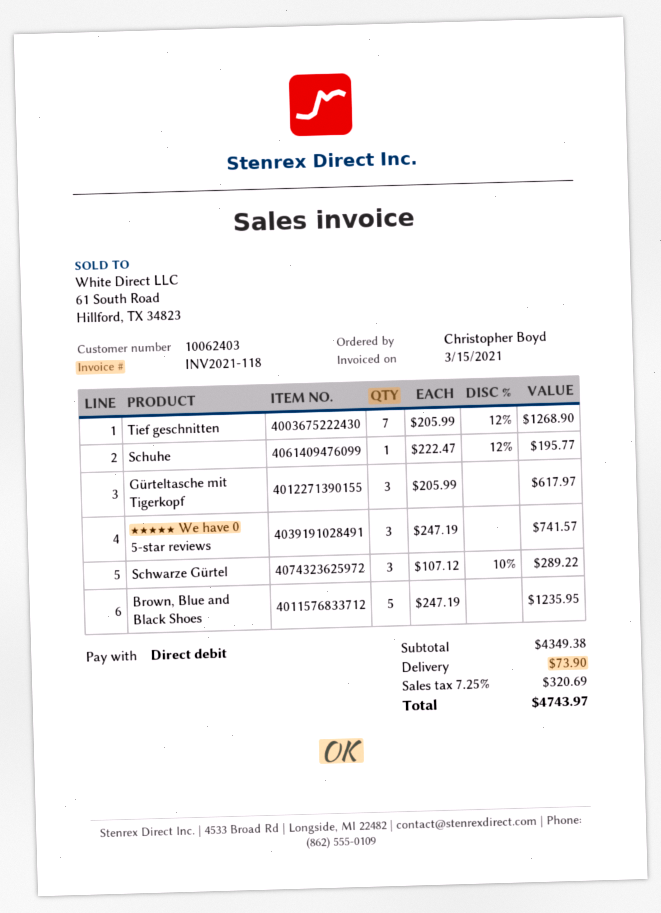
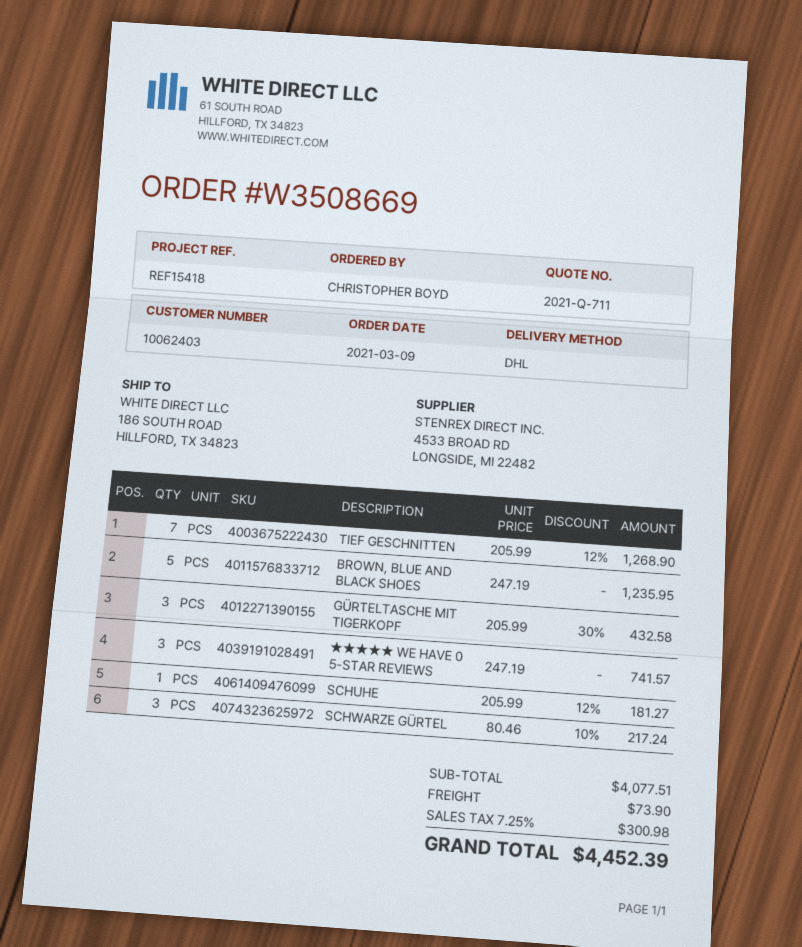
Schuhe: 1 x 222.47 - 12% = 195.77 -> 1 x 205.99 - 12% = 181.27
Gürteltasche mit Tigerkopf: 3 x 205.99 = 617.97 -> 3 x 205.99 - 30% = 432.58
Schwarze Gürtel: 3 x 107.12 - 10% = 289.22 -> 3 x 80.46 - 10% = 217.24
subtotal: 4349.38 -> 4077.51
tax: 7.25% = 320.69 -> 7.25% = 300.98
total: 4743.97 -> 4452.39

